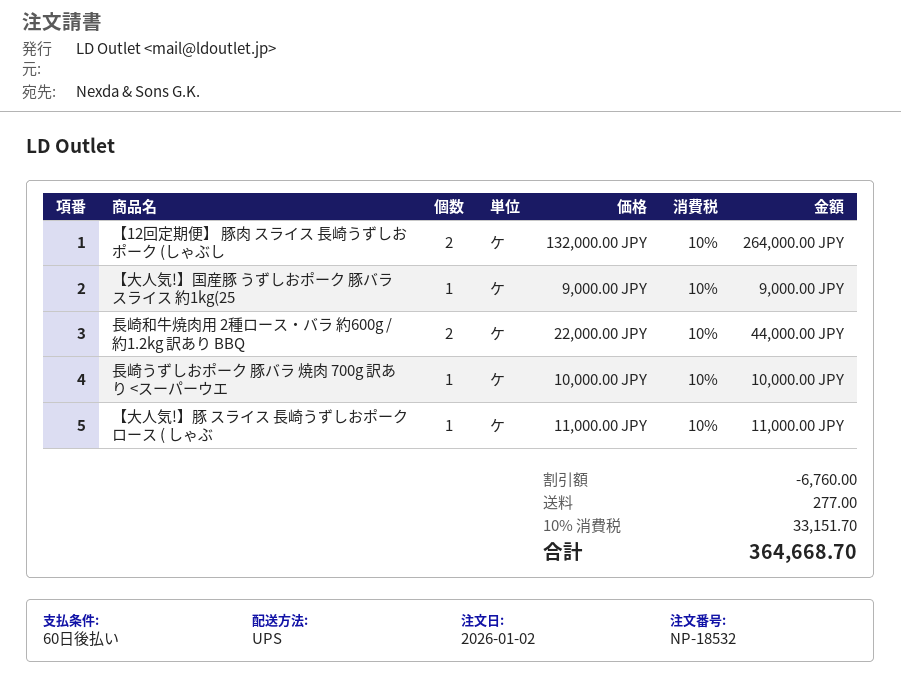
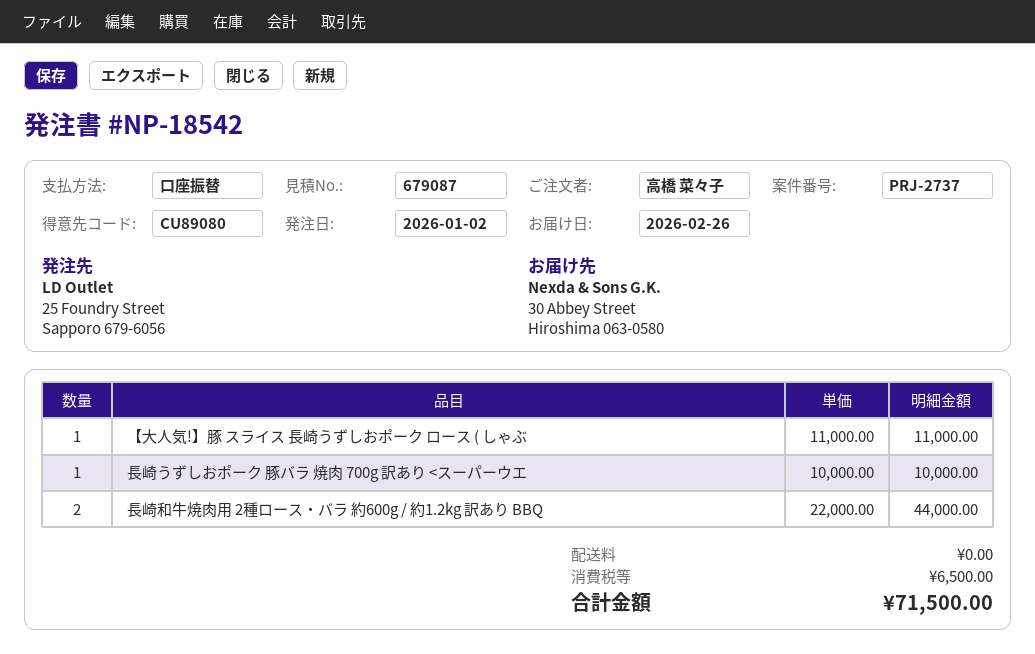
order number: NP-18532 -> NP-18542
【12回定期便】 豚肉 スライス 長崎うずしおポーク (しゃぶし: 2 x 132000.00 = 264000.00 -> none
【大人気!】国産豚 うずしおポーク 豚バラ スライス 約1kg(25: 1 x 9000.00 = 9000.00 -> none
discount: 6760.00 -> none
shipping: 277.00 -> 0.00
tax: 33151.70 -> 6500.00
total: 364668.70 -> 71500.00

